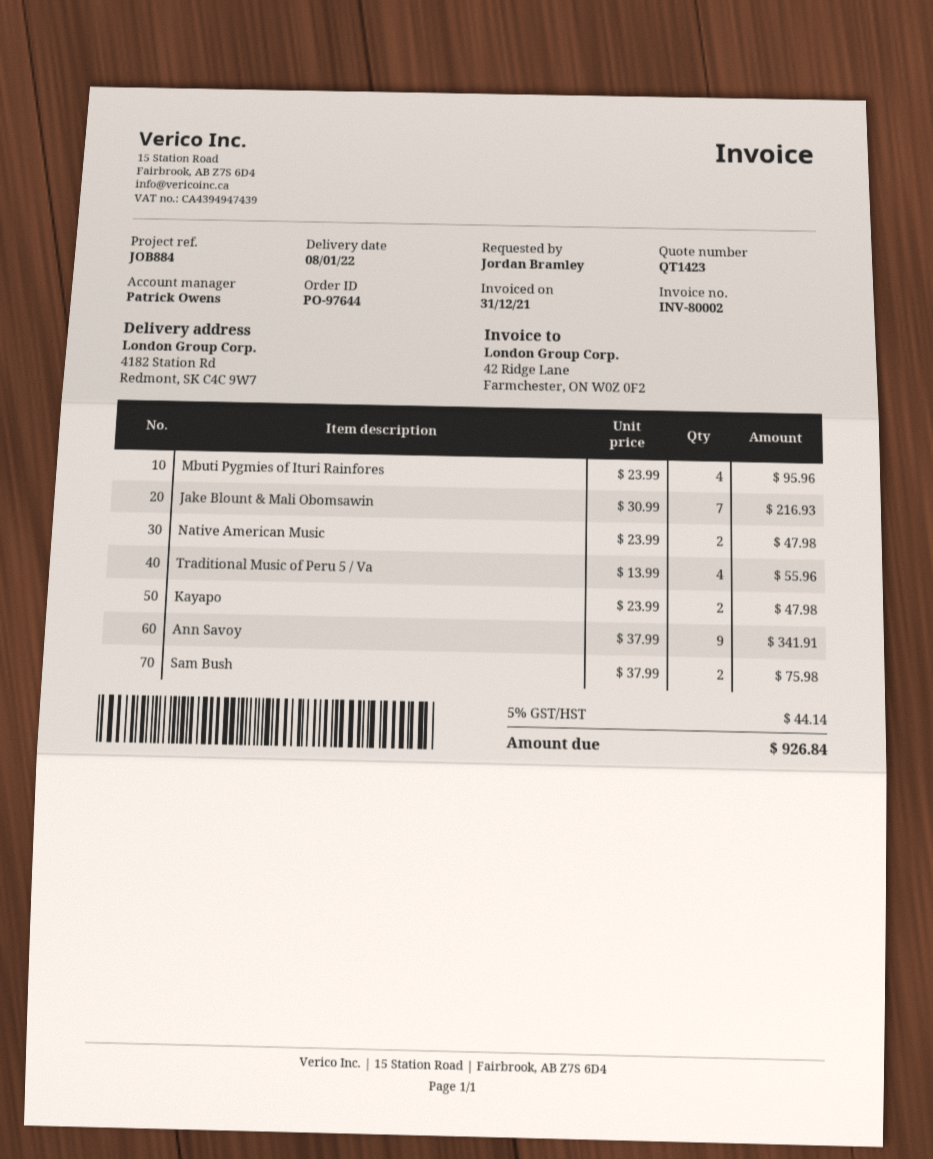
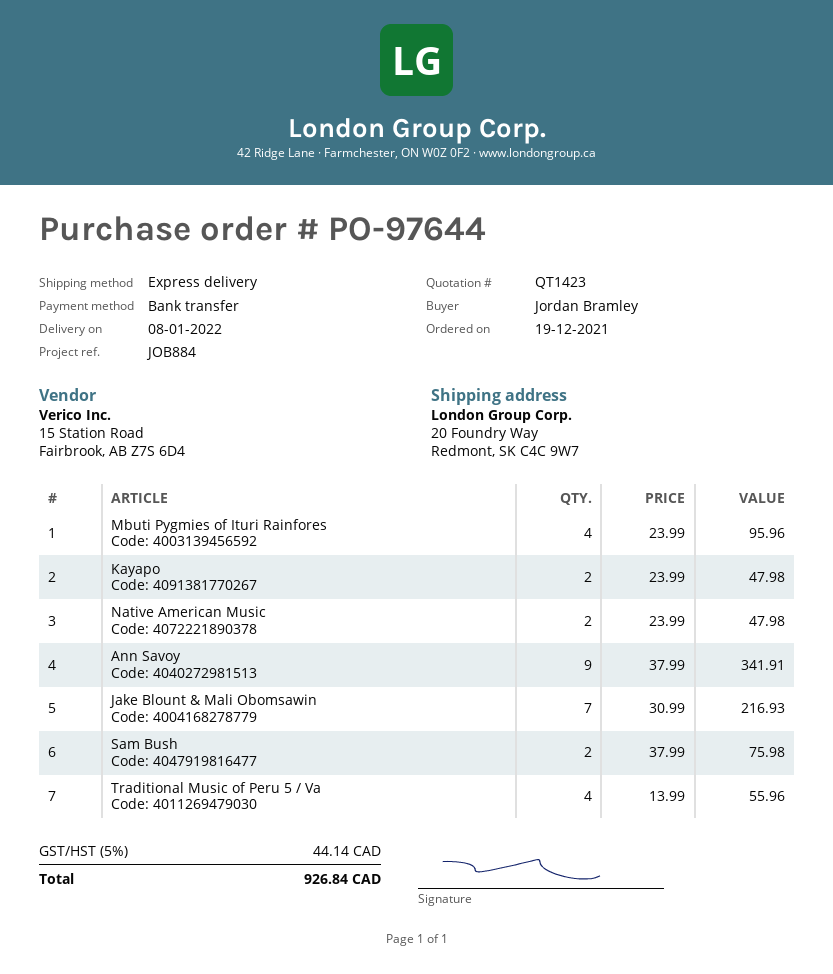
ship to: 4182 Station Rd, Redmont, SK C4C 9W7 -> 20 Foundry Way, Redmont, SK C4C 9W7

